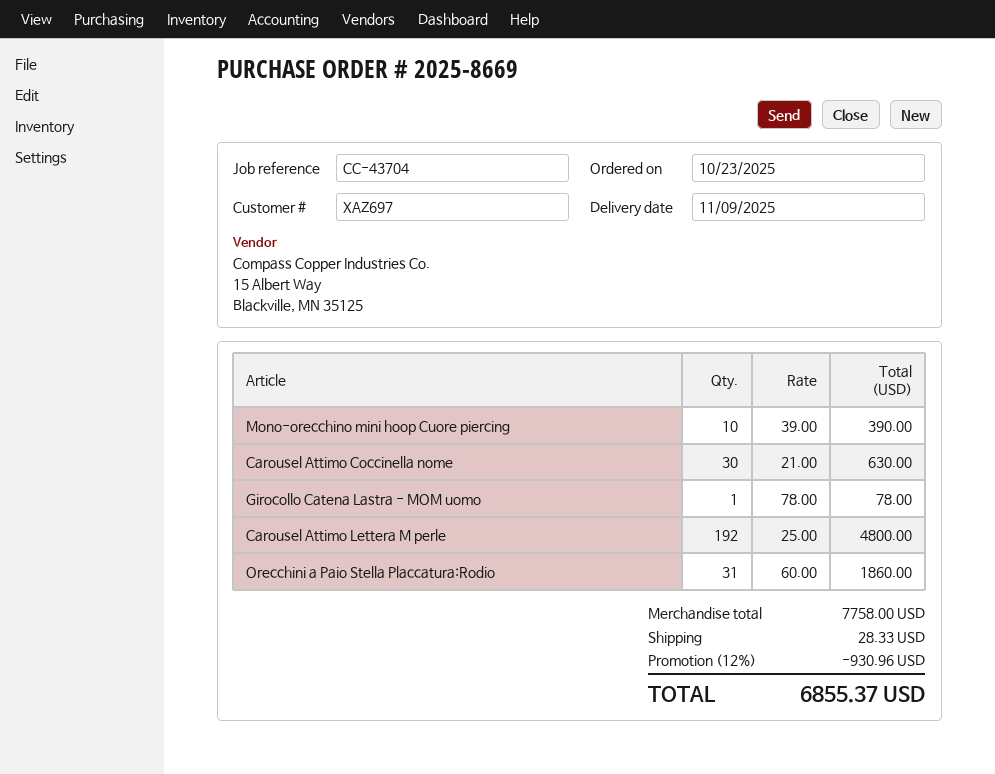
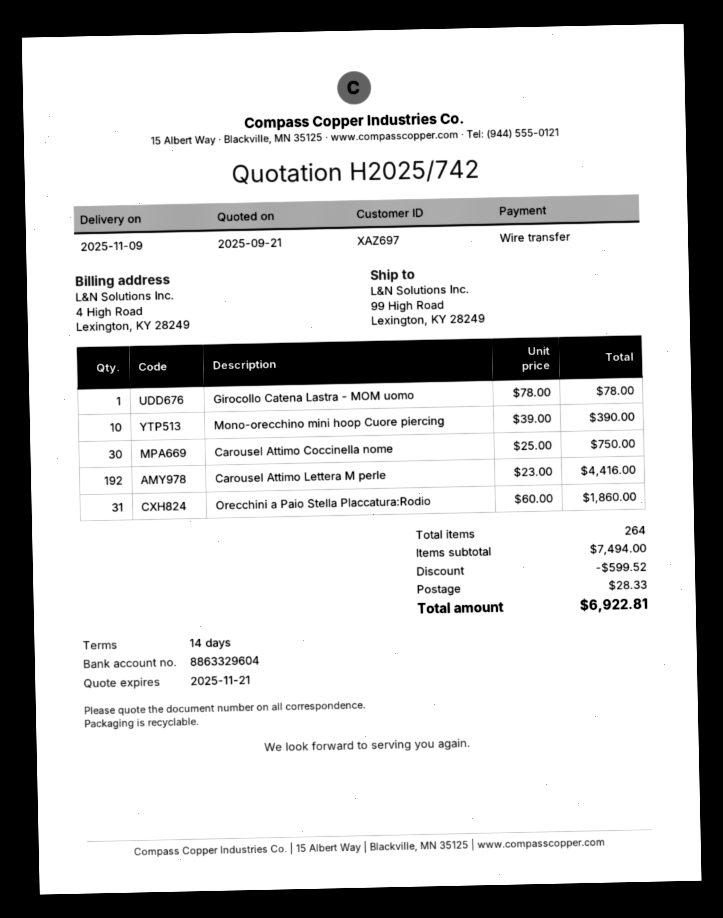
Carousel Attimo Coccinella nome: 30 x 21.00 = 630.00 -> 30 x 25.00 = 750.00
Carousel Attimo Lettera M perle: 192 x 25.00 = 4800.00 -> 192 x 23.00 = 4416.00
subtotal: 7758.00 -> 7494.00
discount: 930.96 -> 599.52
total: 6855.37 -> 6922.81

